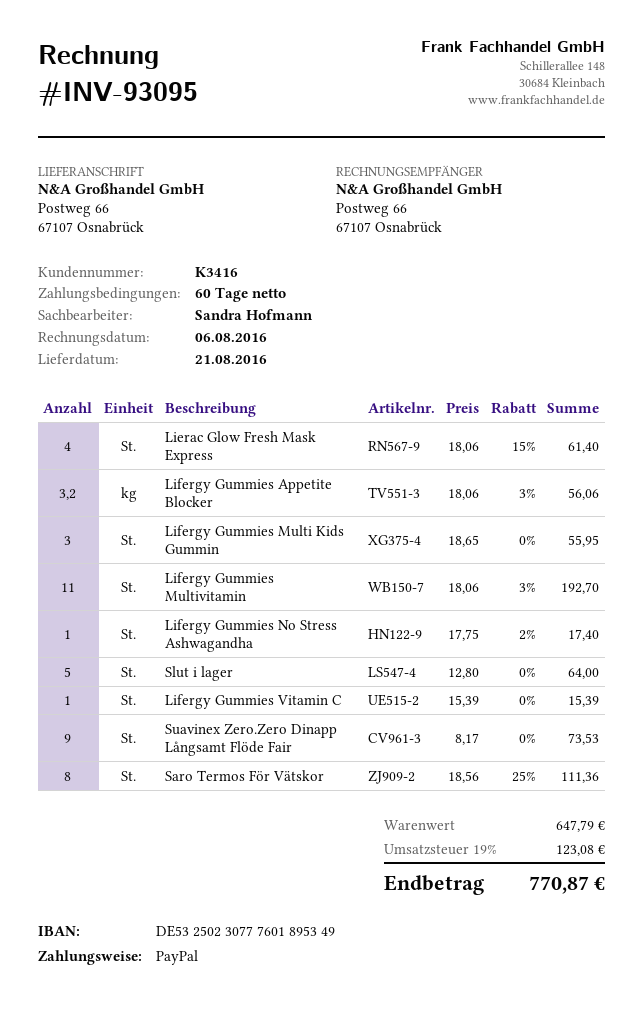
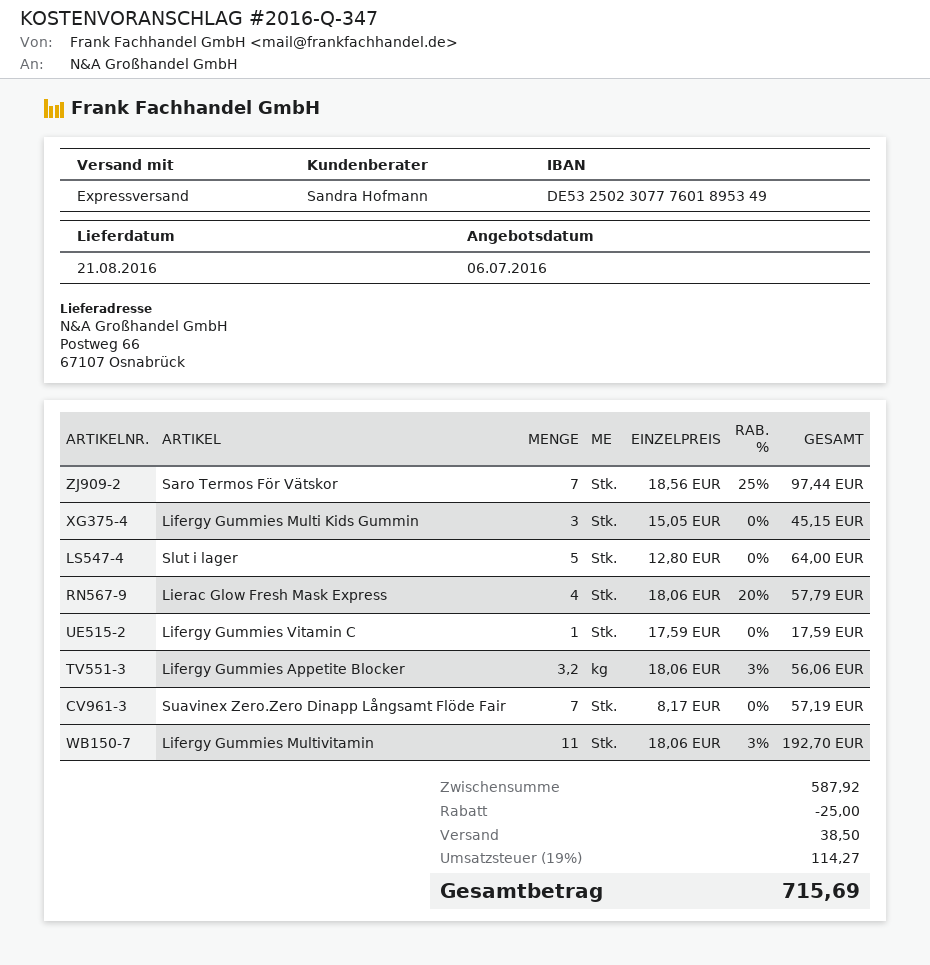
Lierac Glow Fresh Mask Express: 4 x 18.06 - 15% = 61.40 -> 4 x 18.06 - 20% = 57.79
Lifergy Gummies Multi Kids Gummin: 3 x 18.65 = 55.95 -> 3 x 15.05 = 45.15
Lifergy Gummies No Stress Ashwagandha: 1 x 17.75 - 2% = 17.40 -> none
Lifergy Gummies Vitamin C: 1 x 15.39 = 15.39 -> 1 x 17.59 = 17.59
Suavinex Zero.Zero Dinapp Långsamt Flöde Fair: 9 x 8.17 = 73.53 -> 7 x 8.17 = 57.19
Saro Termos För Vätskor: 8 x 18.56 - 25% = 111.36 -> 7 x 18.56 - 25% = 97.44
subtotal: 647.79 -> 587.92
discount: none -> 25.00
shipping: none -> 38.50
tax: 19% = 123.08 -> 19% = 114.27
total: 770.87 -> 715.69

